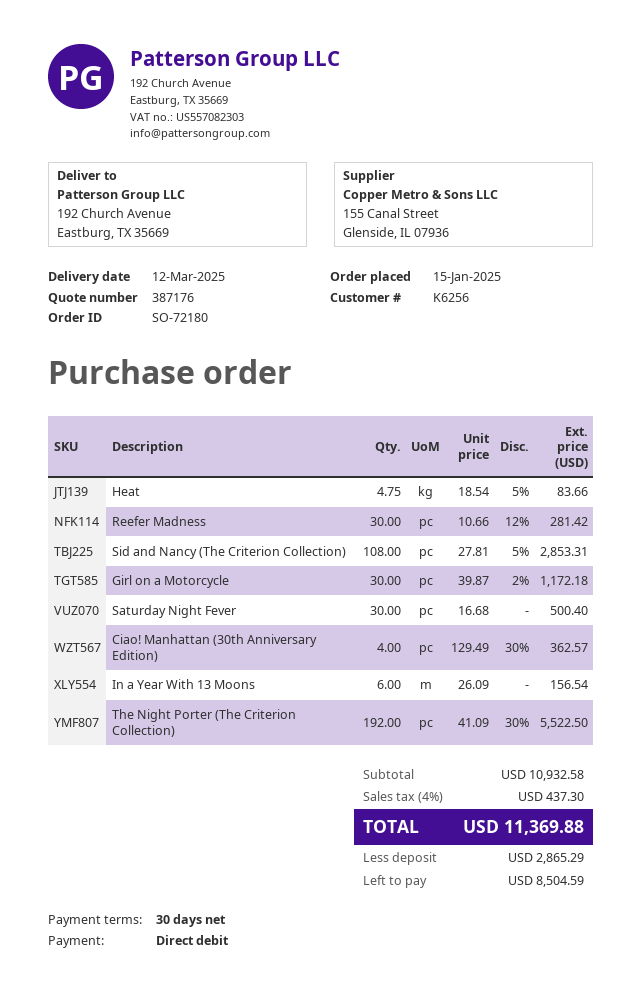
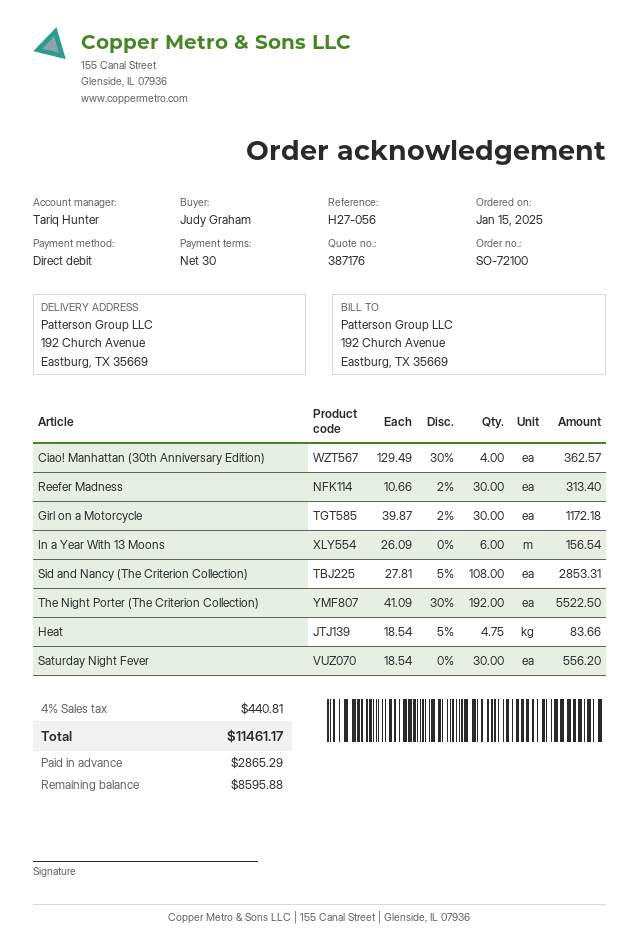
order number: SO-72180 -> SO-72100
Reefer Madness: 30 x 10.66 - 12% = 281.42 -> 30 x 10.66 - 2% = 313.40
Saturday Night Fever: 30 x 16.68 = 500.40 -> 30 x 18.54 = 556.20
tax: 4% = 437.30 -> 4% = 440.81
total: 11369.88 -> 11461.17
balance: 8504.59 -> 8595.88

